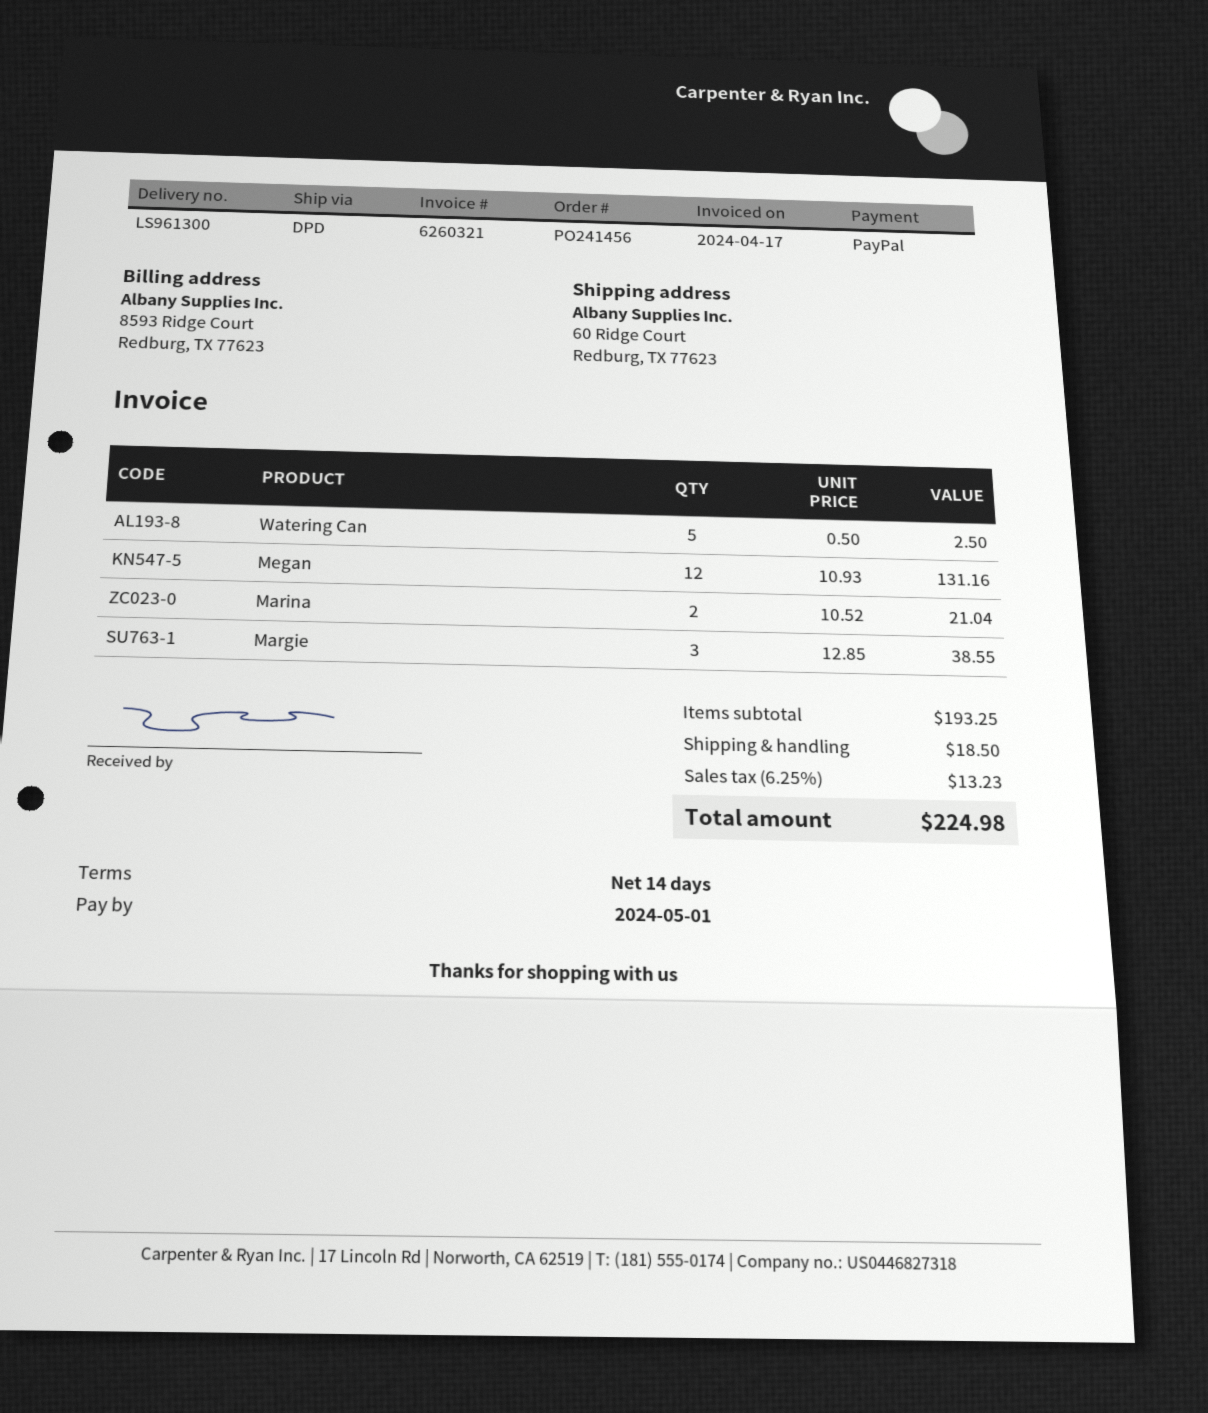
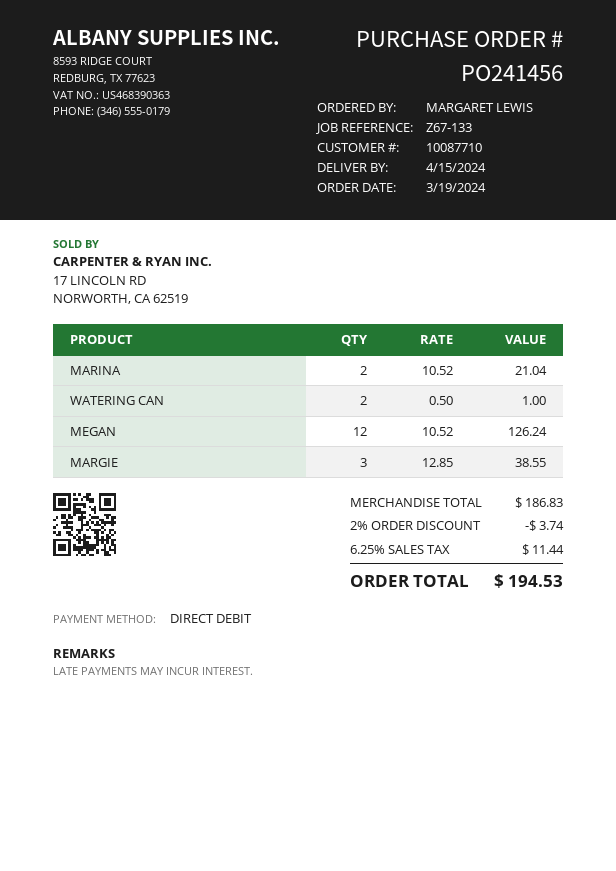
payment method: PayPal -> direct debit
Watering Can: 5 x 0.50 = 2.50 -> 2 x 0.50 = 1.00
Megan: 12 x 10.93 = 131.16 -> 12 x 10.52 = 126.24
subtotal: 193.25 -> 186.83
discount: none -> 2% = 3.74
shipping: 18.50 -> none
tax: 6.25% = 13.23 -> 6.25% = 11.44
total: 224.98 -> 194.53

